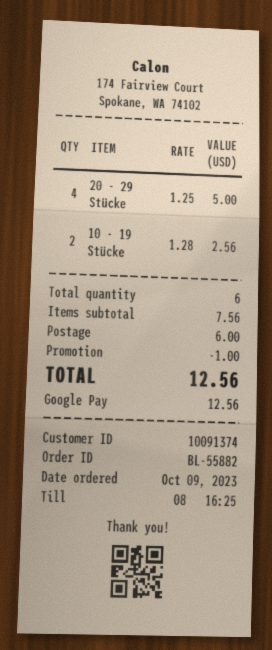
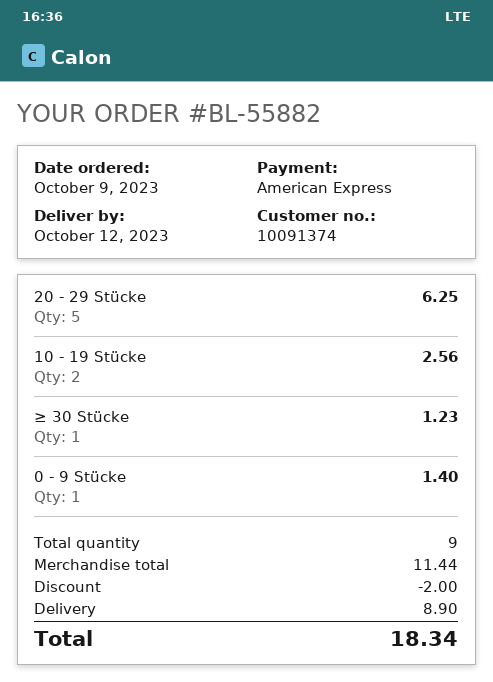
payment method: Google Pay -> American Express
20 - 29 Stücke: 4 for 5.00 -> 5 for 6.25
≥ 30 Stücke: none -> 1 for 1.23
0 - 9 Stücke: none -> 1 for 1.40
total quantity: 6 -> 9
subtotal: 7.56 -> 11.44
discount: 1.00 -> 2.00
shipping: 6.00 -> 8.90
total: 12.56 -> 18.34

